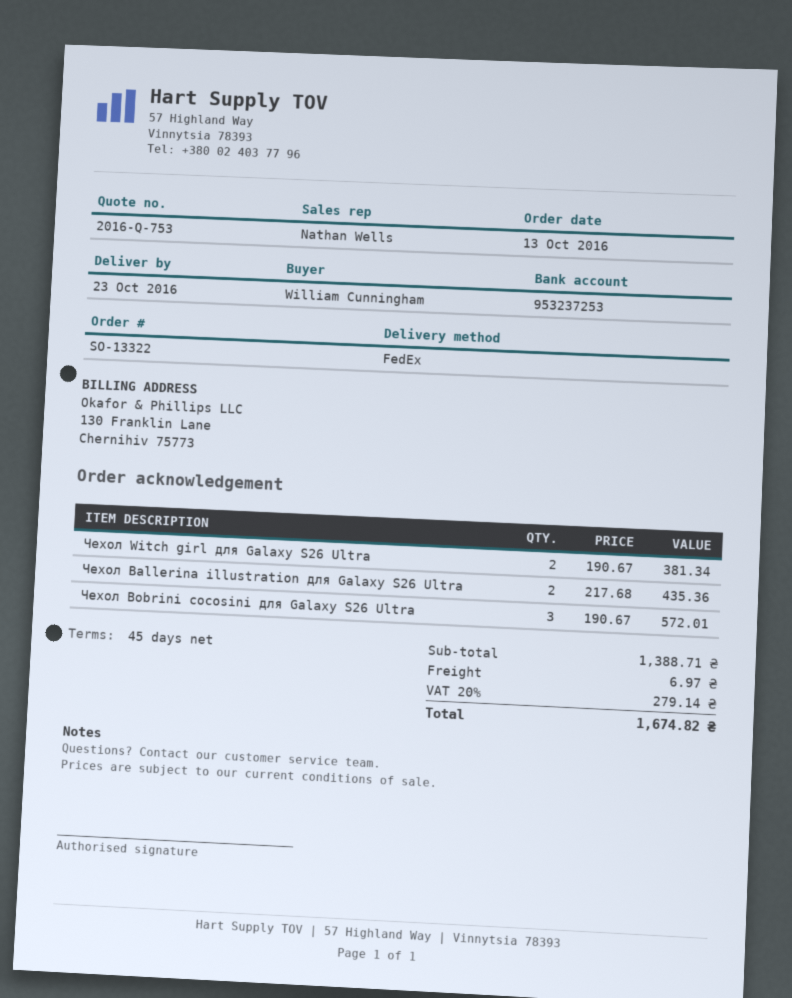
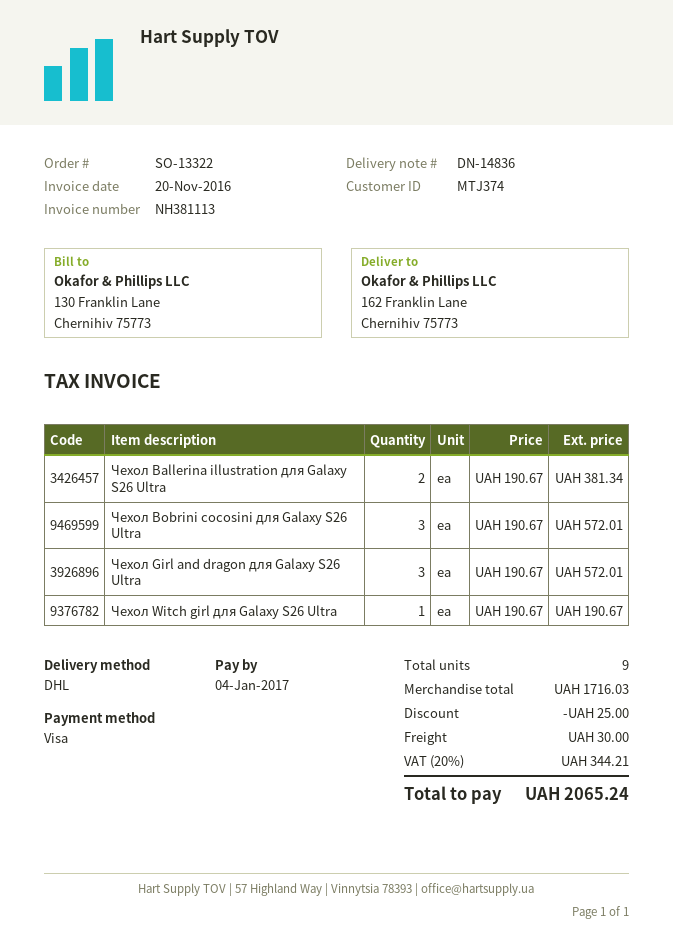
shipping method: FedEx -> DHL
Чехол Witch girl для Galaxy S26 Ultra: 2 x 190.67 = 381.34 -> 1 x 190.67 = 190.67
Чехол Ballerina illustration для Galaxy S26 Ultra: 2 x 217.68 = 435.36 -> 2 x 190.67 = 381.34
Чехол Girl and dragon для Galaxy S26 Ultra: none -> 3 x 190.67 = 572.01
subtotal: 1388.71 -> 1716.03
discount: none -> 25.00
shipping: 6.97 -> 30.00
tax: 20% = 279.14 -> 20% = 344.21
total: 1674.82 -> 2065.24

